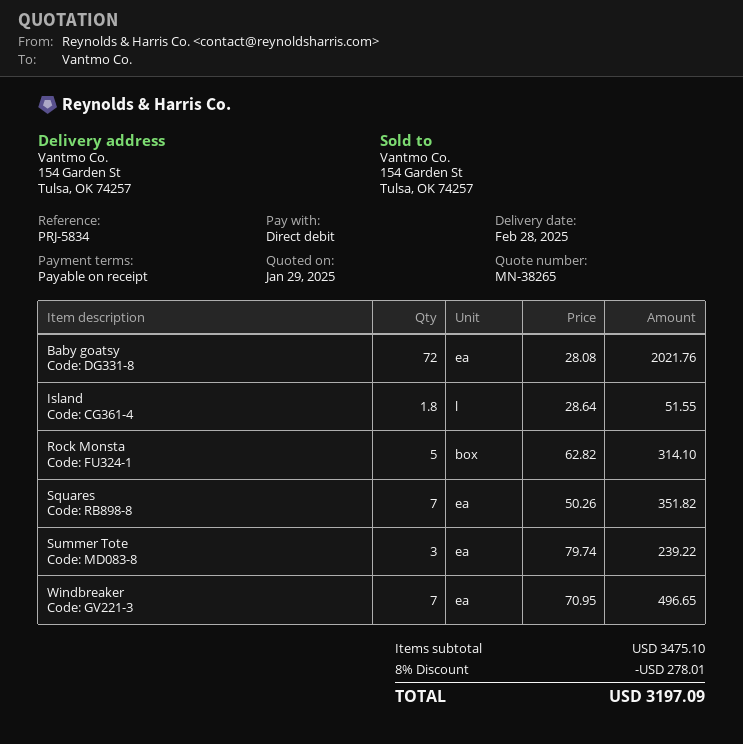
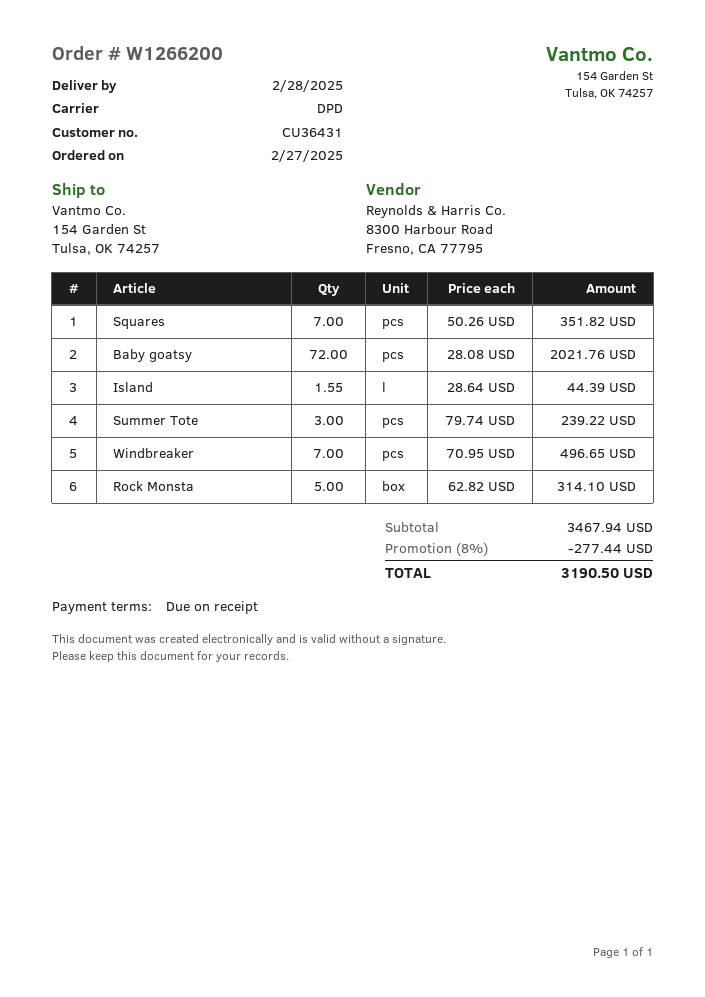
Island: 1.8 x 28.64 = 51.55 -> 1.55 x 28.64 = 44.39
subtotal: 3475.10 -> 3467.94
discount: 8% = 278.01 -> 8% = 277.44
total: 3197.09 -> 3190.50

